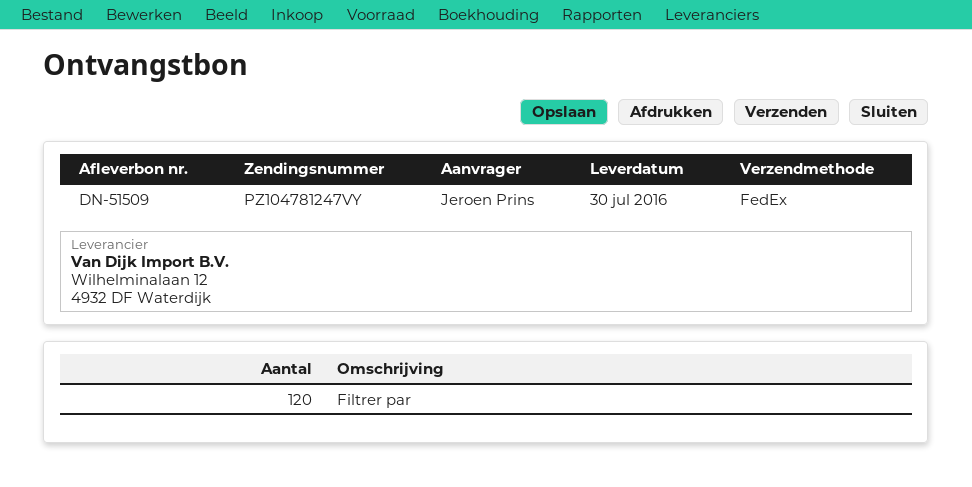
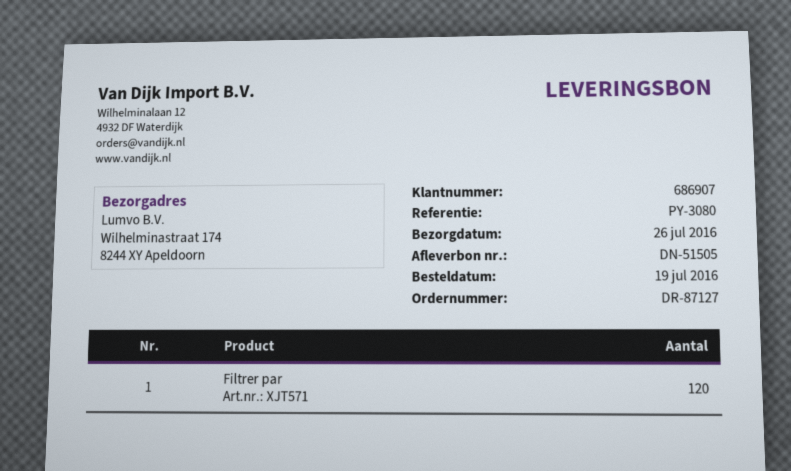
delivery note number: DN-51509 -> DN-51505
delivery date: 2016-07-30 -> 2016-07-26

